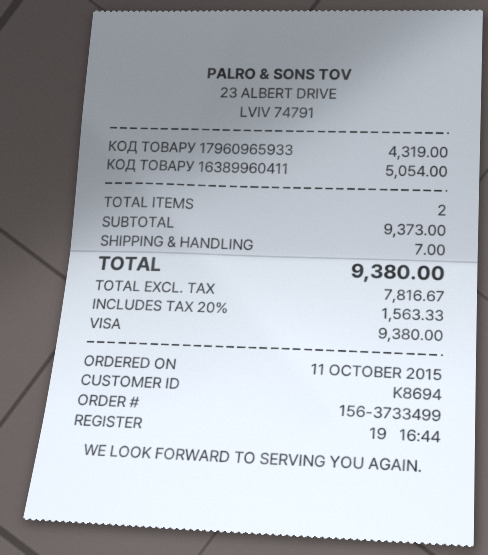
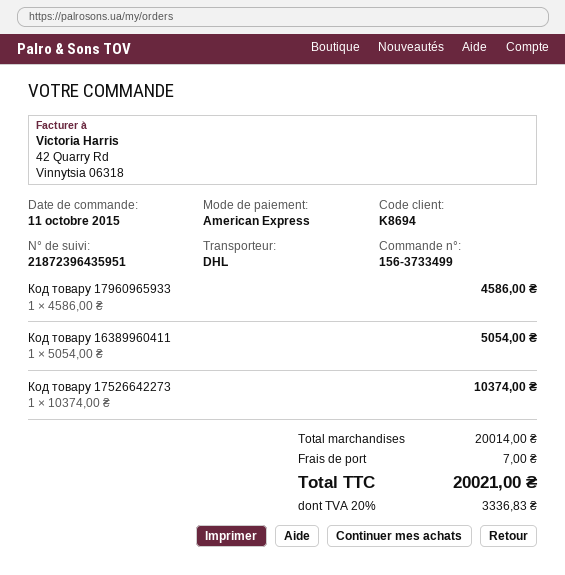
payment method: Visa -> American Express
КОД ТОВАРУ 17960965933: 1 for 4319.00 -> 1 for 4586.00
Код товару 17526642273: none -> 1 for 10374.00
subtotal: 9373.00 -> 20014.00
tax: 20% = 1563.33 -> 20% = 3336.83
total: 9380.00 -> 20021.00

